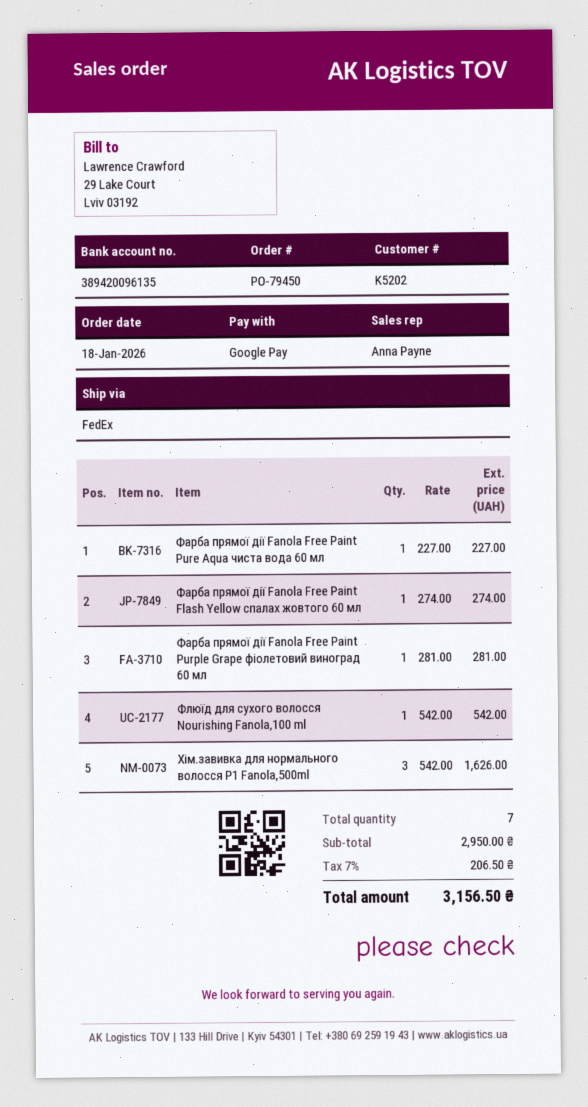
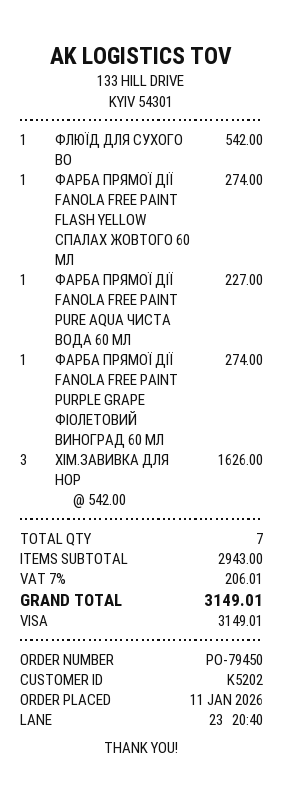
order date: 2026-01-18 -> 2026-01-11
payment method: Google Pay -> Visa
Фарба прямої дії Fanola Free Paint Purple Grape фіолетовий виноград 60 мл: 1 x 281.00 = 281.00 -> 1 x 274.00 = 274.00
subtotal: 2950.00 -> 2943.00
tax: 7% = 206.50 -> 7% = 206.01
total: 3156.50 -> 3149.01

